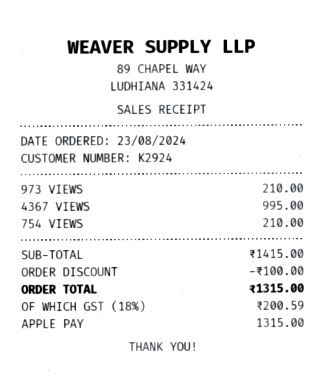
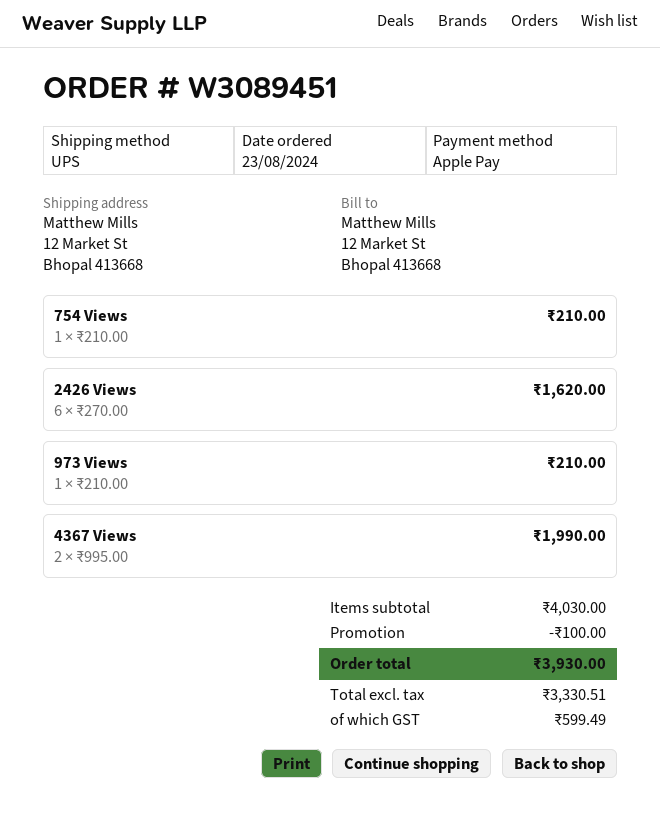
4367 VIEWS: 1 x 995.00 = 995.00 -> 2 x 995.00 = 1990.00
2426 Views: none -> 6 x 270.00 = 1620.00
subtotal: 1415.00 -> 4030.00
tax: 200.59 -> 599.49
total: 1315.00 -> 3930.00

